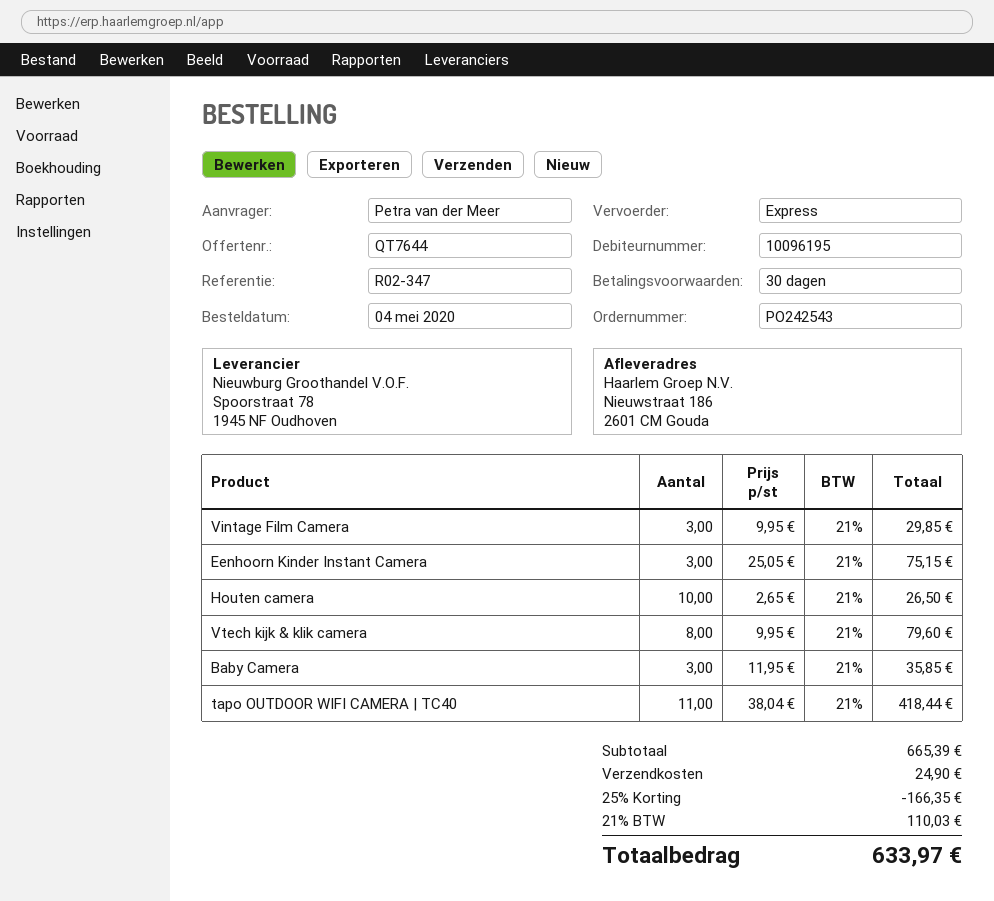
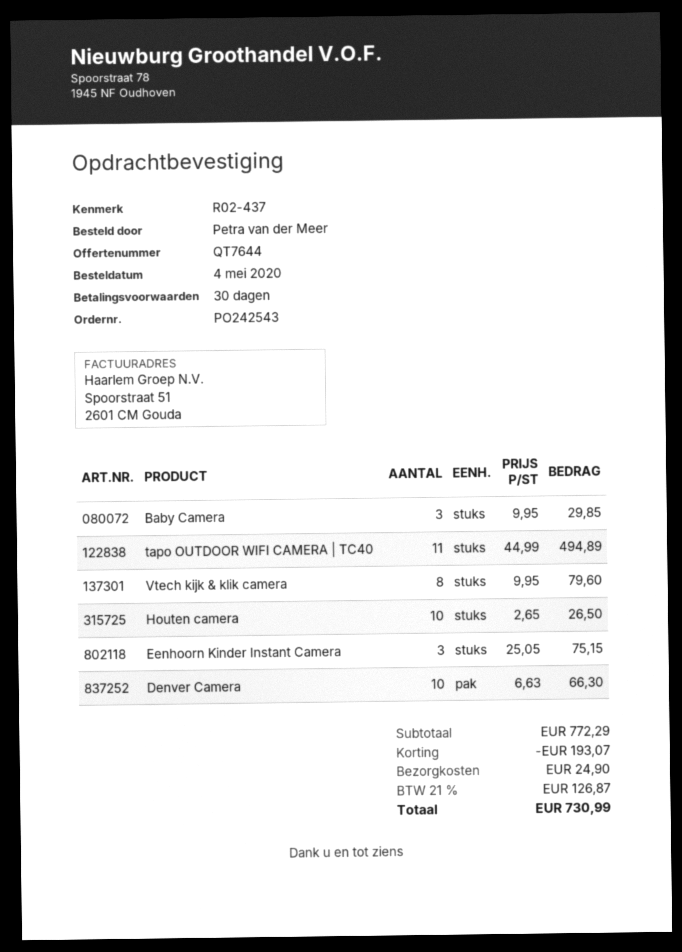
reference: R02-347 -> R02-437
Vintage Film Camera: 3 x 9.95 = 29.85 -> none
Baby Camera: 3 x 11.95 = 35.85 -> 3 x 9.95 = 29.85
tapo OUTDOOR WIFI CAMERA | TC40: 11 x 38.04 = 418.44 -> 11 x 44.99 = 494.89
Denver Camera: none -> 10 x 6.63 = 66.30
subtotal: 665.39 -> 772.29
discount: 166.35 -> 193.07
tax: 21% = 110.03 -> 21% = 126.87
total: 633.97 -> 730.99

